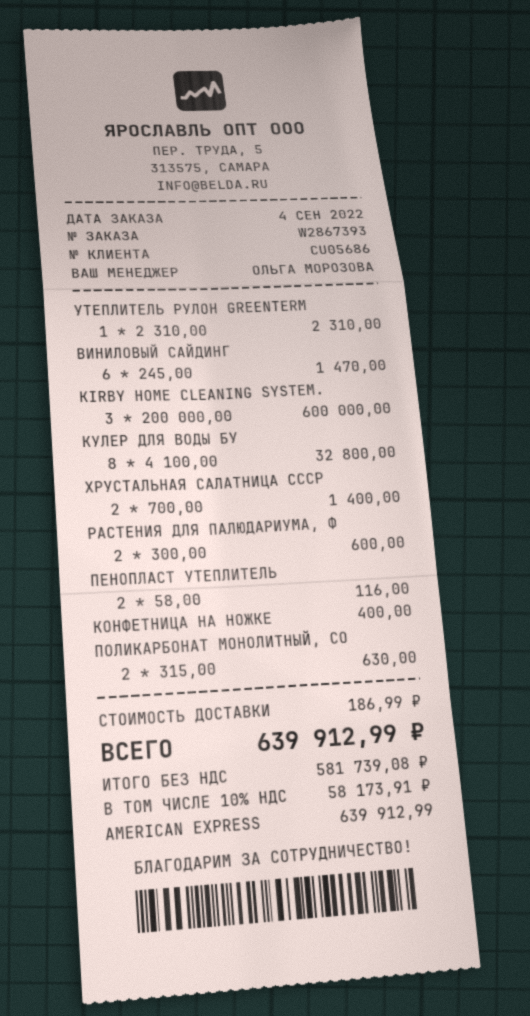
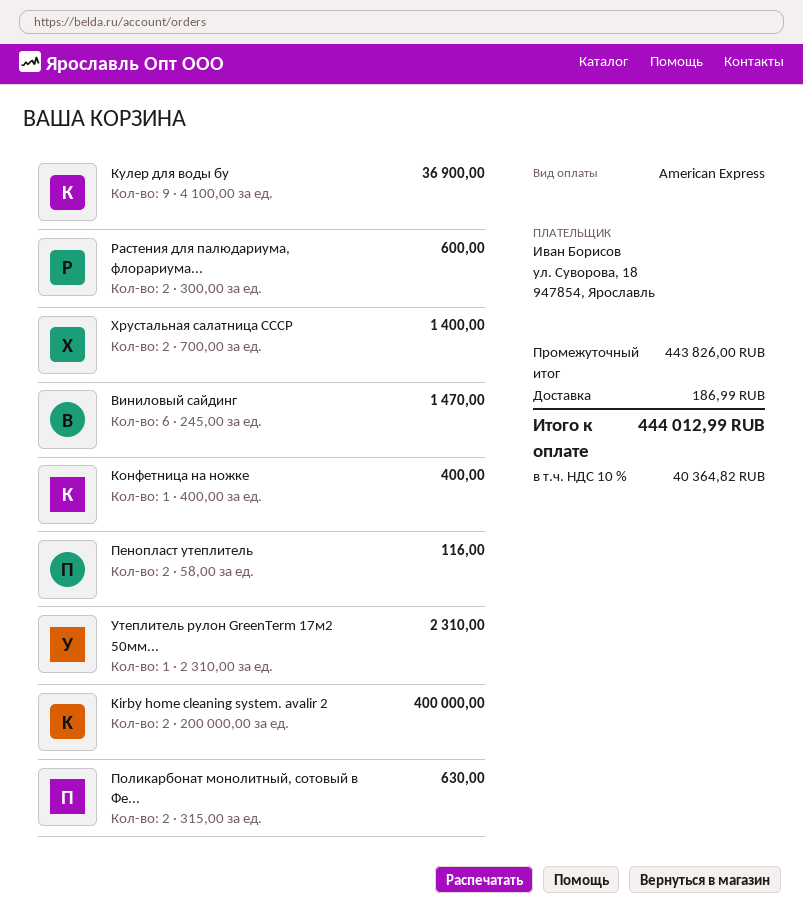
KIRBY HOME CLEANING SYSTEM.: 3 x 200000.00 = 600000.00 -> 2 x 200000.00 = 400000.00
КУЛЕР ДЛЯ ВОДЫ БУ: 8 x 4100.00 = 32800.00 -> 9 x 4100.00 = 36900.00
tax: 10% = 58173.91 -> 10% = 40364.82
total: 639912.99 -> 444012.99

